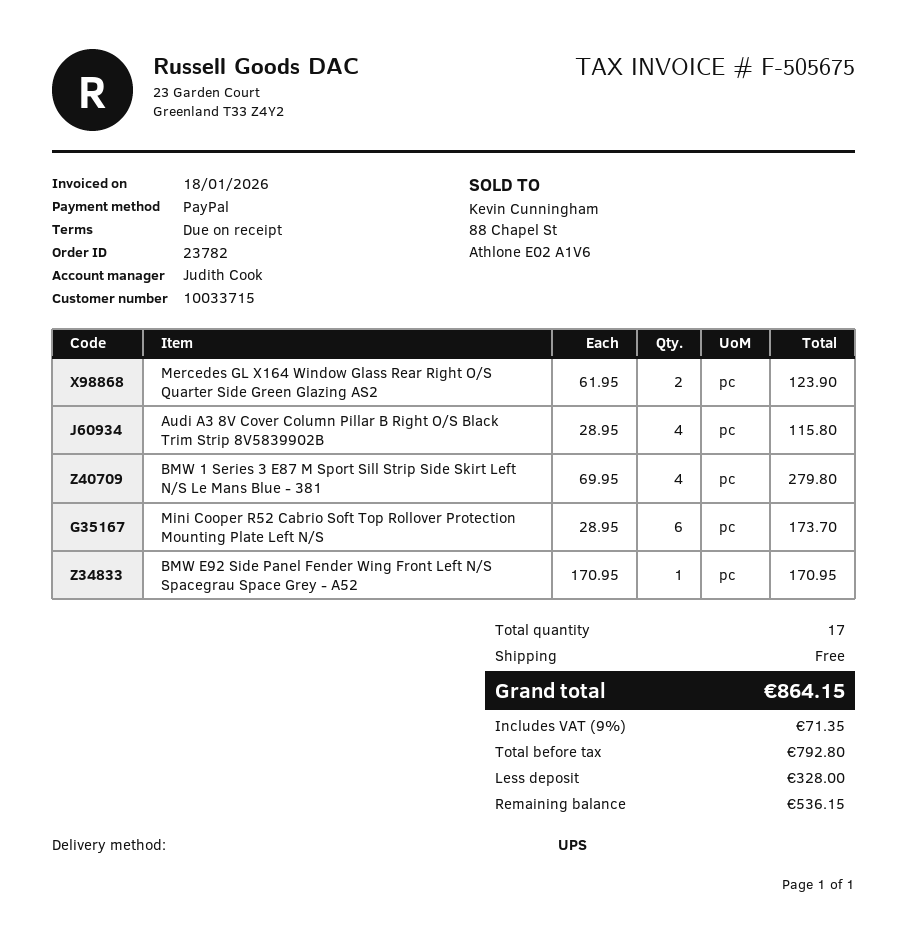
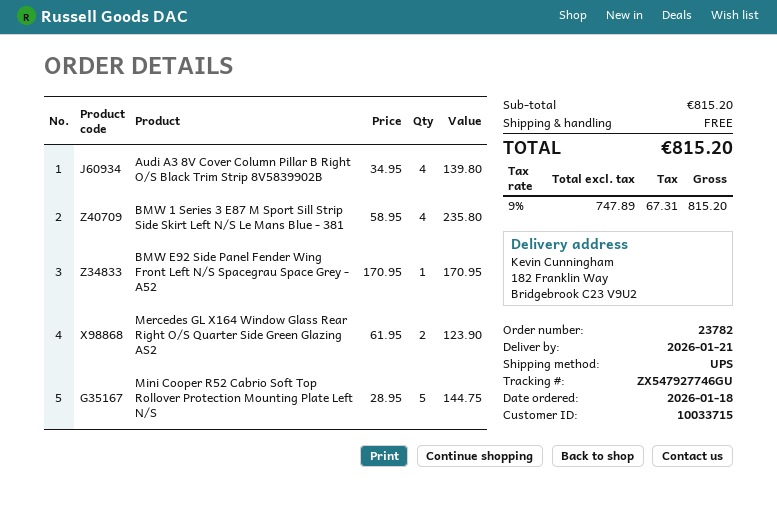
Audi A3 8V Cover Column Pillar B Right O/S Black Trim Strip 8V5839902B: 4 x 28.95 = 115.80 -> 4 x 34.95 = 139.80
BMW 1 Series 3 E87 M Sport Sill Strip Side Skirt Left N/S Le Mans Blue - 381: 4 x 69.95 = 279.80 -> 4 x 58.95 = 235.80
Mini Cooper R52 Cabrio Soft Top Rollover Protection Mounting Plate Left N/S: 6 x 28.95 = 173.70 -> 5 x 28.95 = 144.75
net: 792.80 -> 747.89
tax: 9% = 71.35 -> 9% = 67.31
total: 864.15 -> 815.20

